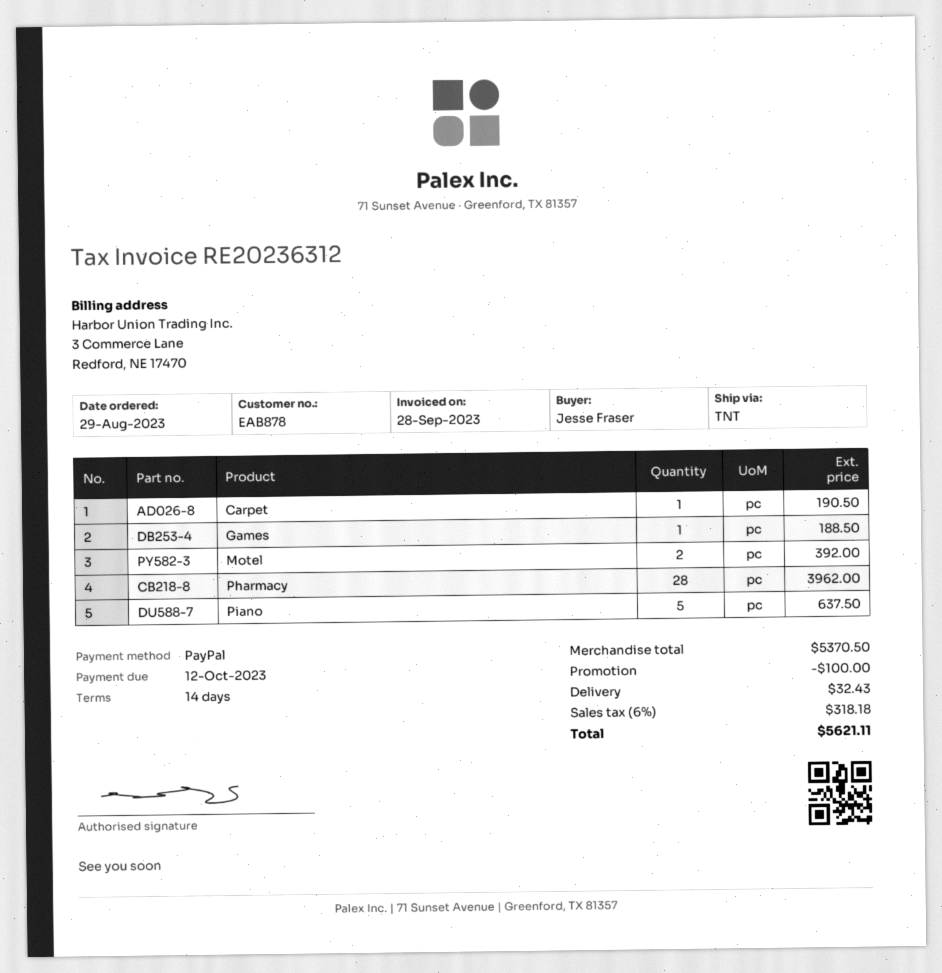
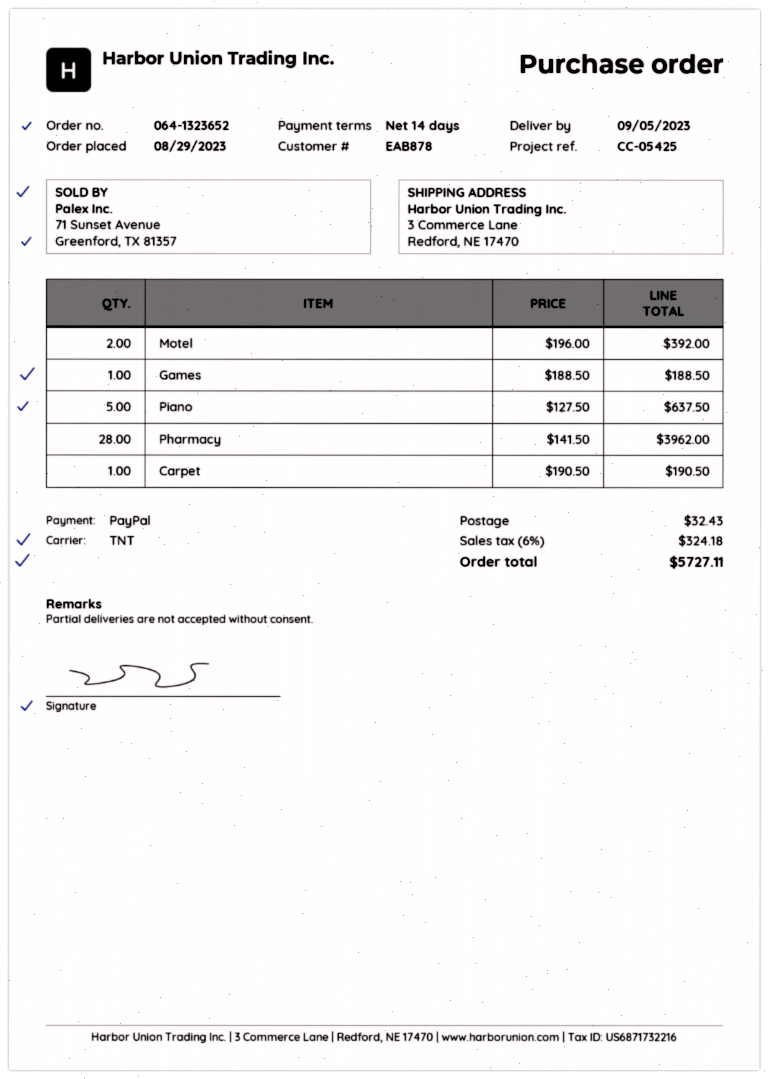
discount: 100.00 -> none
tax: 6% = 318.18 -> 6% = 324.18
total: 5621.11 -> 5727.11

